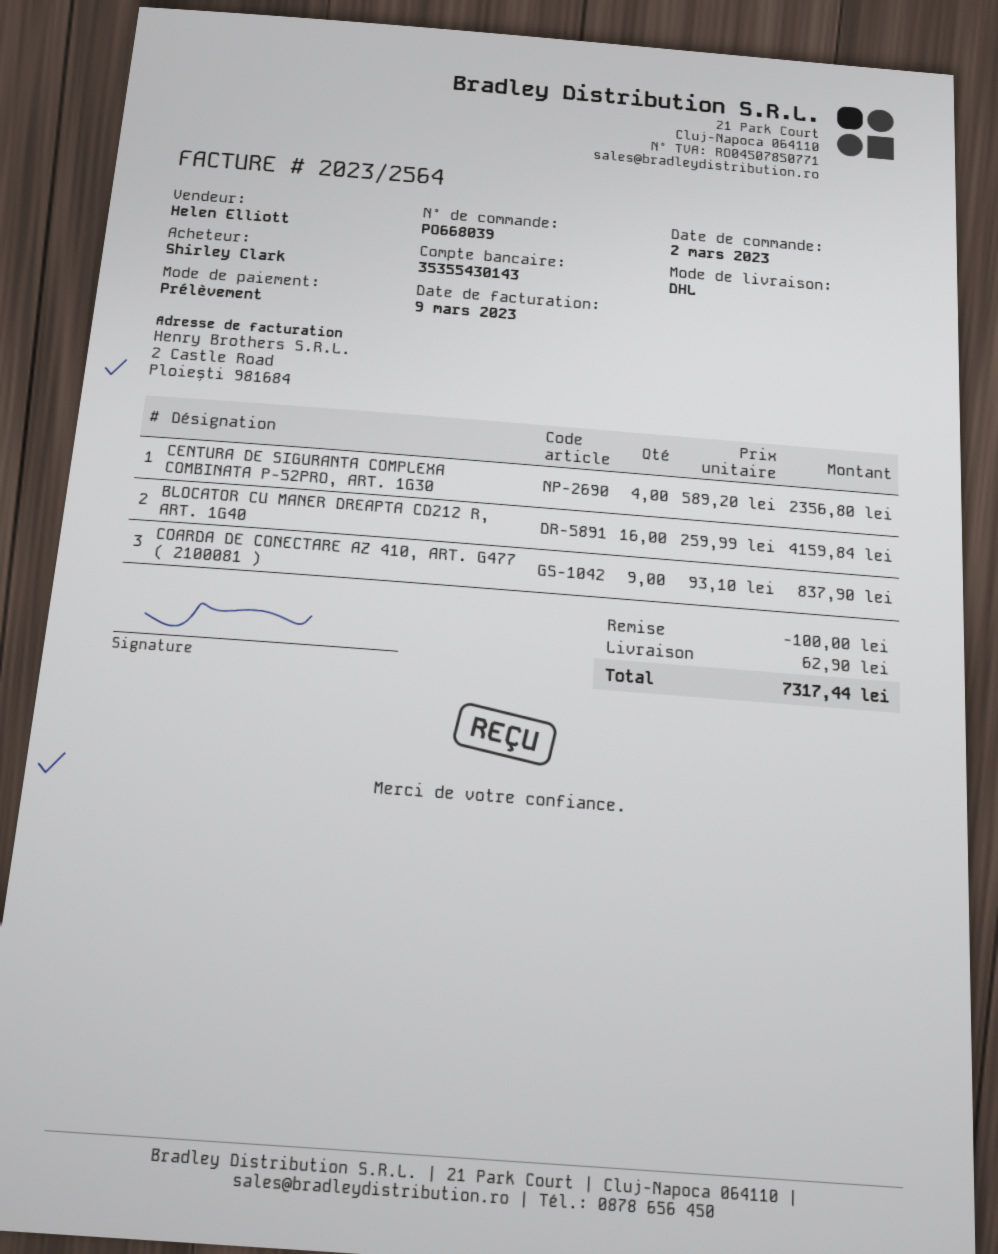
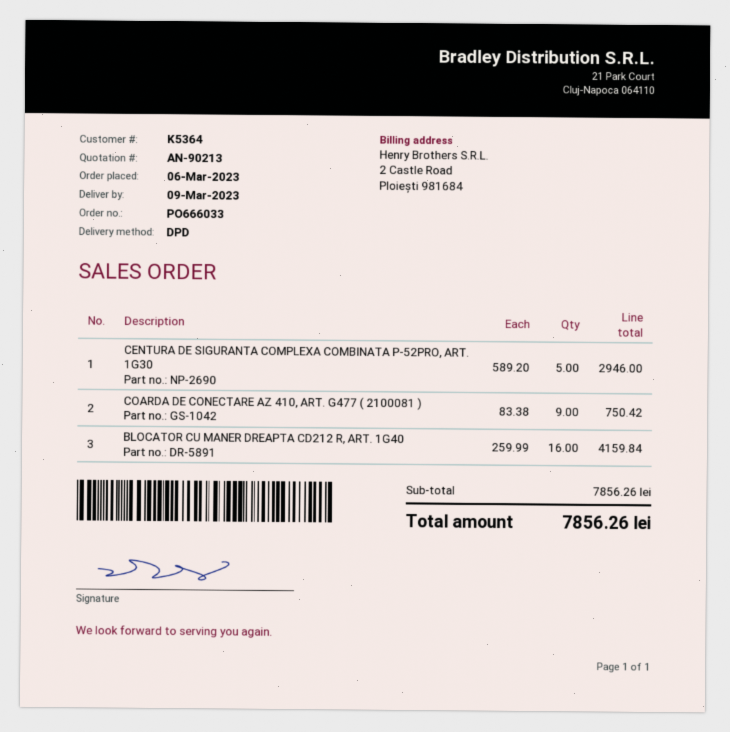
order number: PO668039 -> PO666033
order date: 2023-03-02 -> 2023-03-06
shipping method: DHL -> DPD
CENTURA DE SIGURANTA COMPLEXA COMBINATA P-52PRO, ART. 1G30: 4 x 589.20 = 2356.80 -> 5 x 589.20 = 2946.00
COARDA DE CONECTARE AZ 410, ART. G477 ( 2100081 ): 9 x 93.10 = 837.90 -> 9 x 83.38 = 750.42
discount: 100.00 -> none
shipping: 62.90 -> none
total: 7317.44 -> 7856.26

